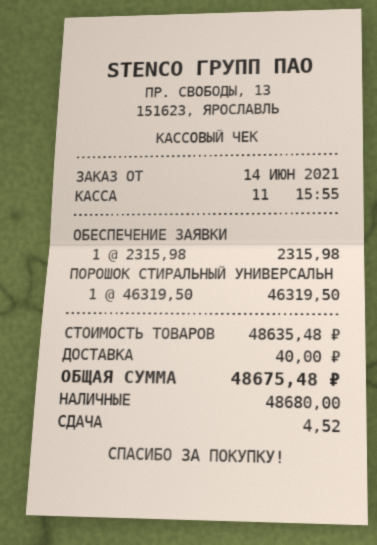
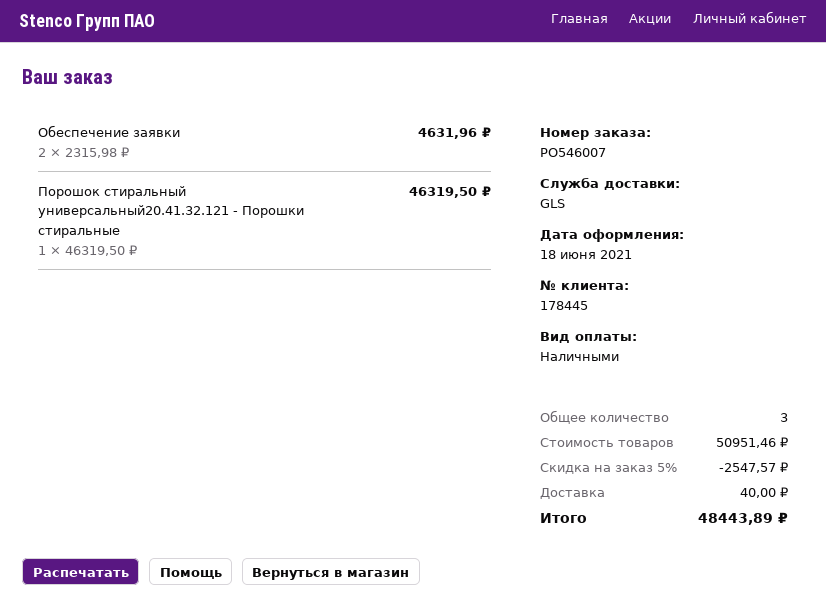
order date: 2021-06-14 -> 2021-06-18
ОБЕСПЕЧЕНИЕ ЗАЯВКИ: 1 x 2315.98 = 2315.98 -> 2 x 2315.98 = 4631.96
subtotal: 48635.48 -> 50951.46
discount: none -> 5% = 2547.57
total: 48675.48 -> 48443.89

